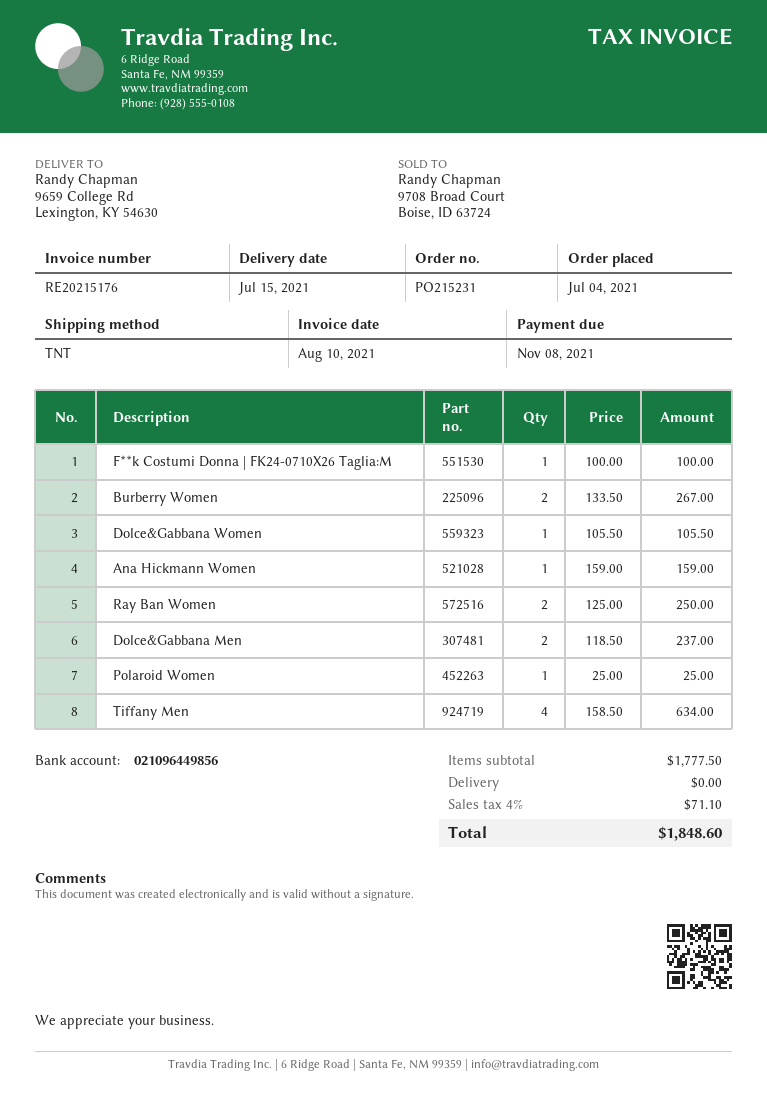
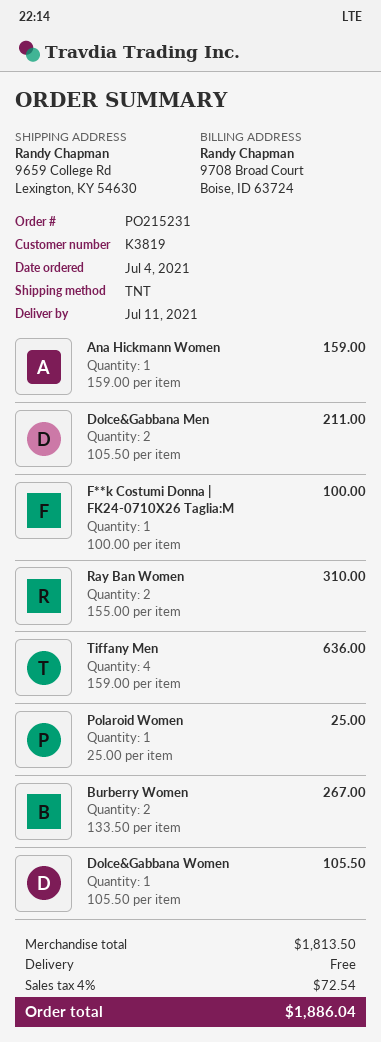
delivery date: 2021-07-15 -> 2021-07-11
Ray Ban Women: 2 x 125.00 = 250.00 -> 2 x 155.00 = 310.00
Dolce&Gabbana Men: 2 x 118.50 = 237.00 -> 2 x 105.50 = 211.00
Tiffany Men: 4 x 158.50 = 634.00 -> 4 x 159.00 = 636.00
subtotal: 1777.50 -> 1813.50
tax: 4% = 71.10 -> 4% = 72.54
total: 1848.60 -> 1886.04

